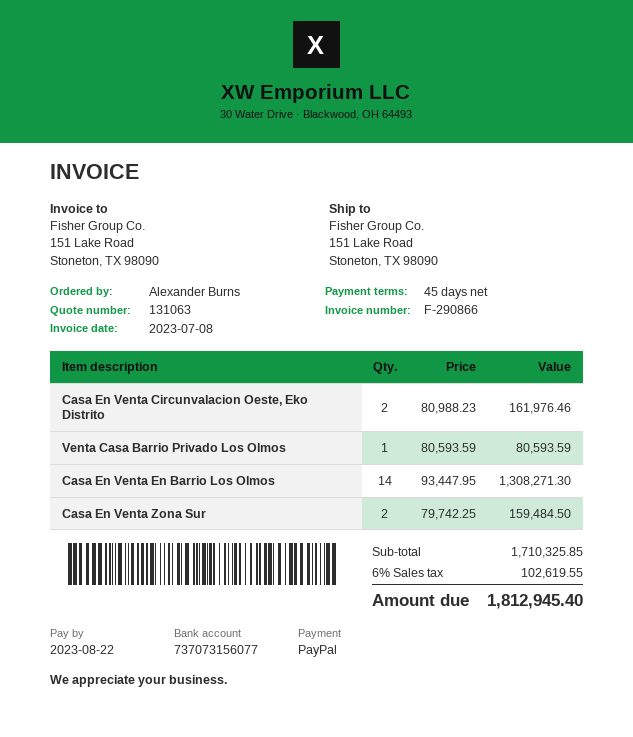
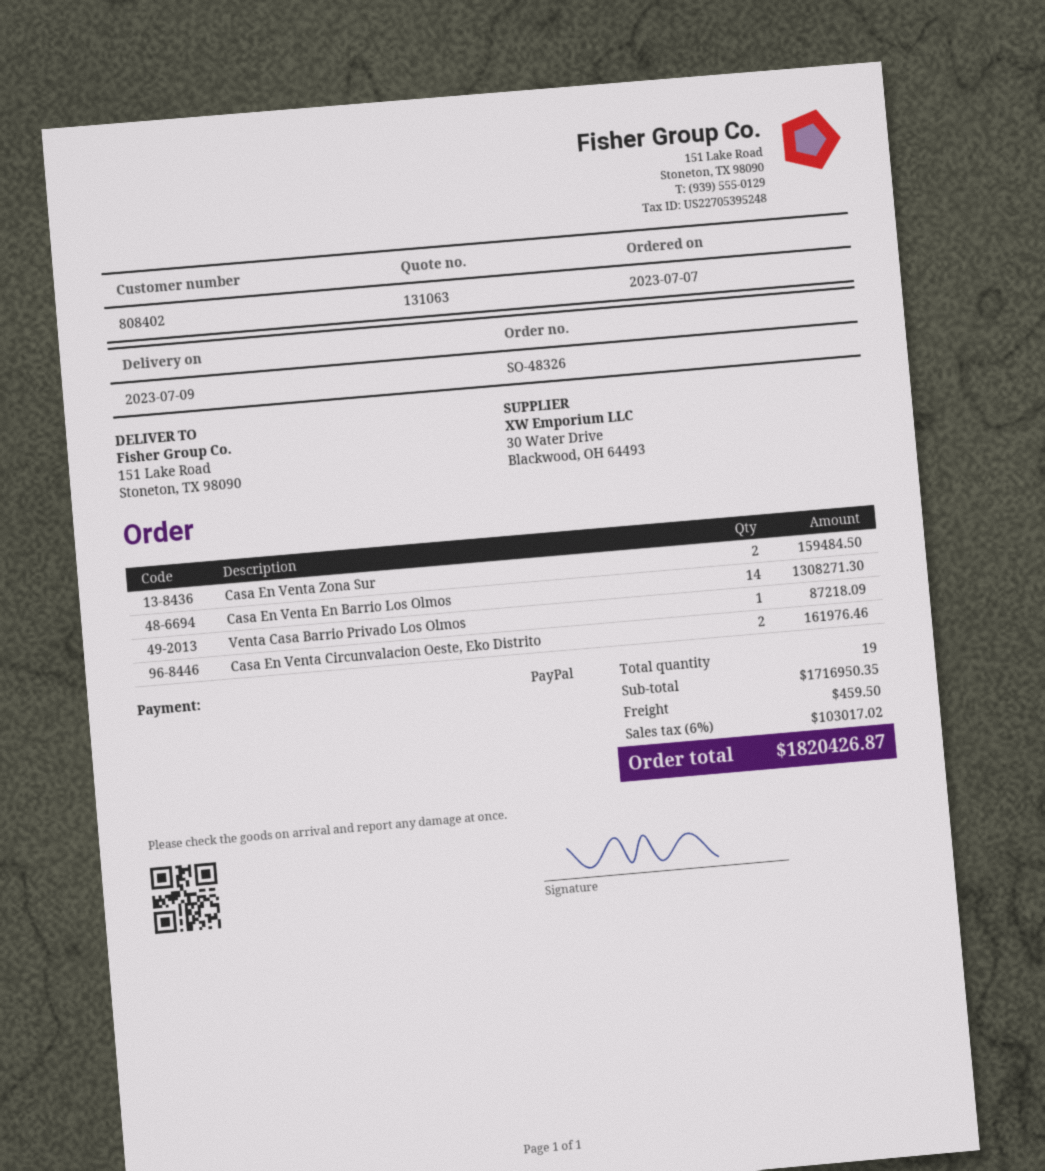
Venta Casa Barrio Privado Los Olmos: 1 for 80593.59 -> 1 for 87218.09
subtotal: 1710325.85 -> 1716950.35
shipping: none -> 459.50
tax: 6% = 102619.55 -> 6% = 103017.02
total: 1812945.40 -> 1820426.87

